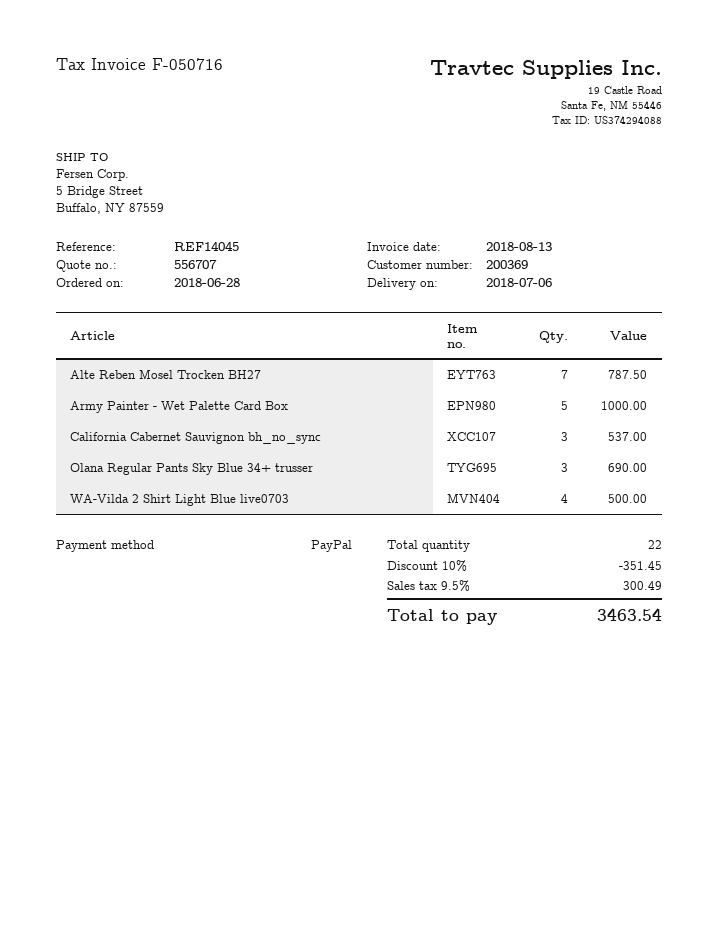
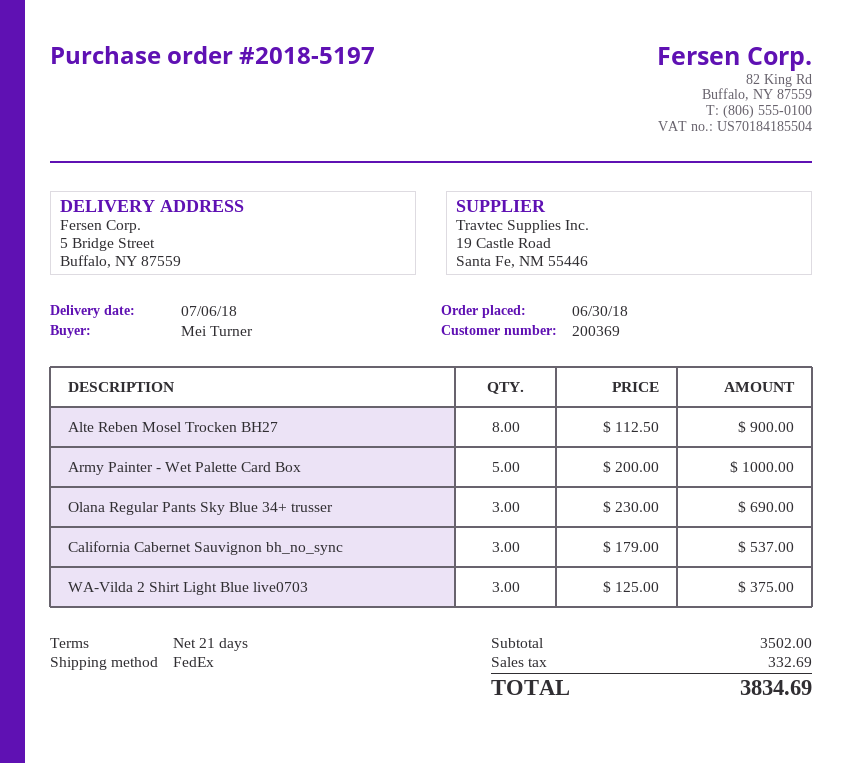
order date: 2018-06-28 -> 2018-06-30
Alte Reben Mosel Trocken BH27: 7 for 787.50 -> 8 for 900.00
WA-Vilda 2 Shirt Light Blue live0703: 4 for 500.00 -> 3 for 375.00
discount: 10% = 351.45 -> none
tax: 300.49 -> 332.69
total: 3463.54 -> 3834.69

